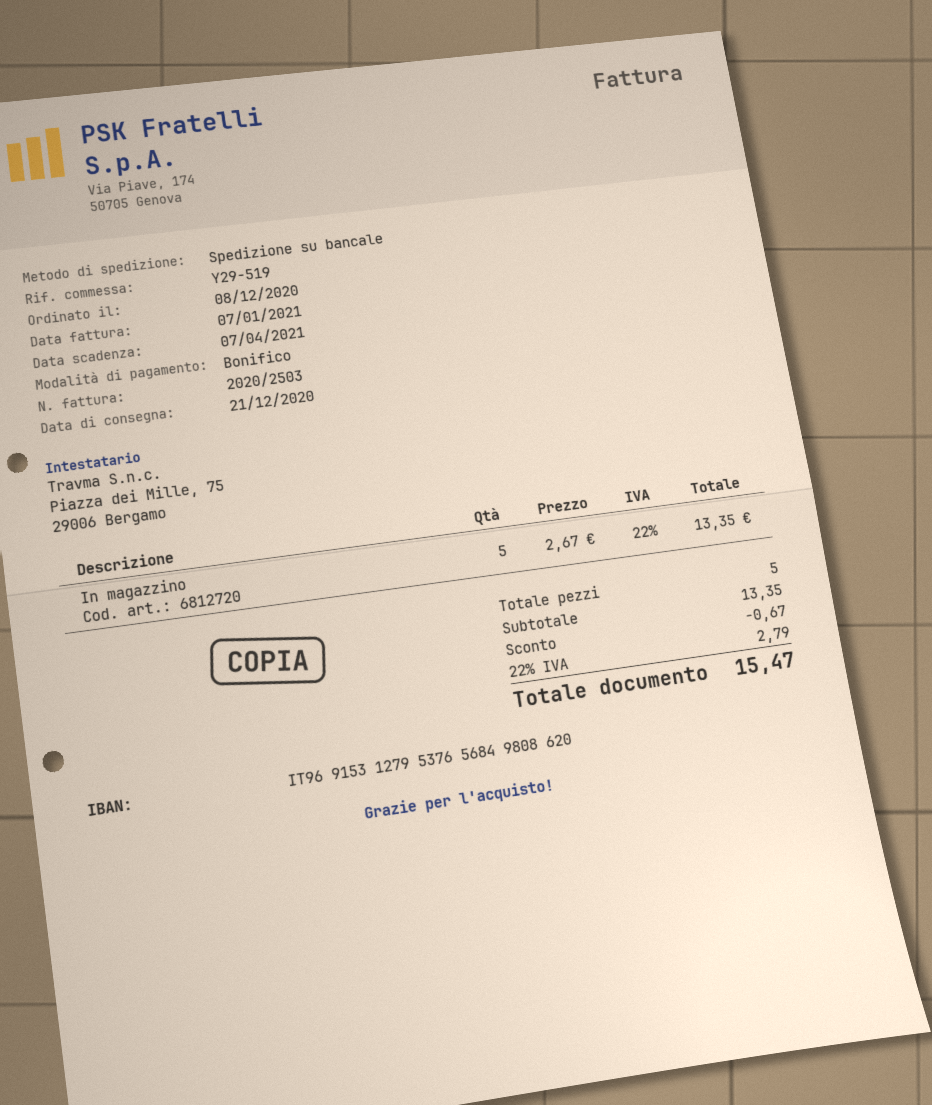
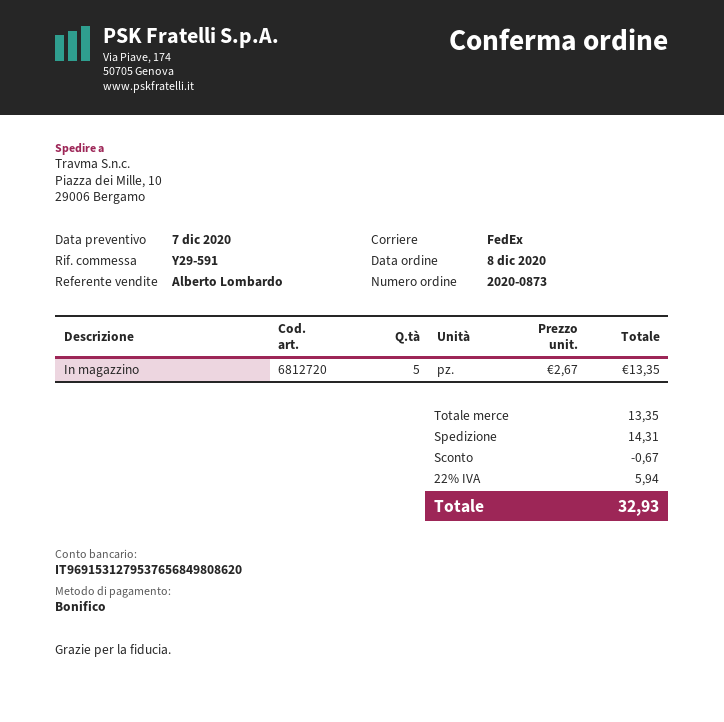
reference: Y29-519 -> Y29-591
shipping method: pallet freight -> FedEx
shipping: none -> 14.31
tax: 22% = 2.79 -> 22% = 5.94
total: 15.47 -> 32.93

